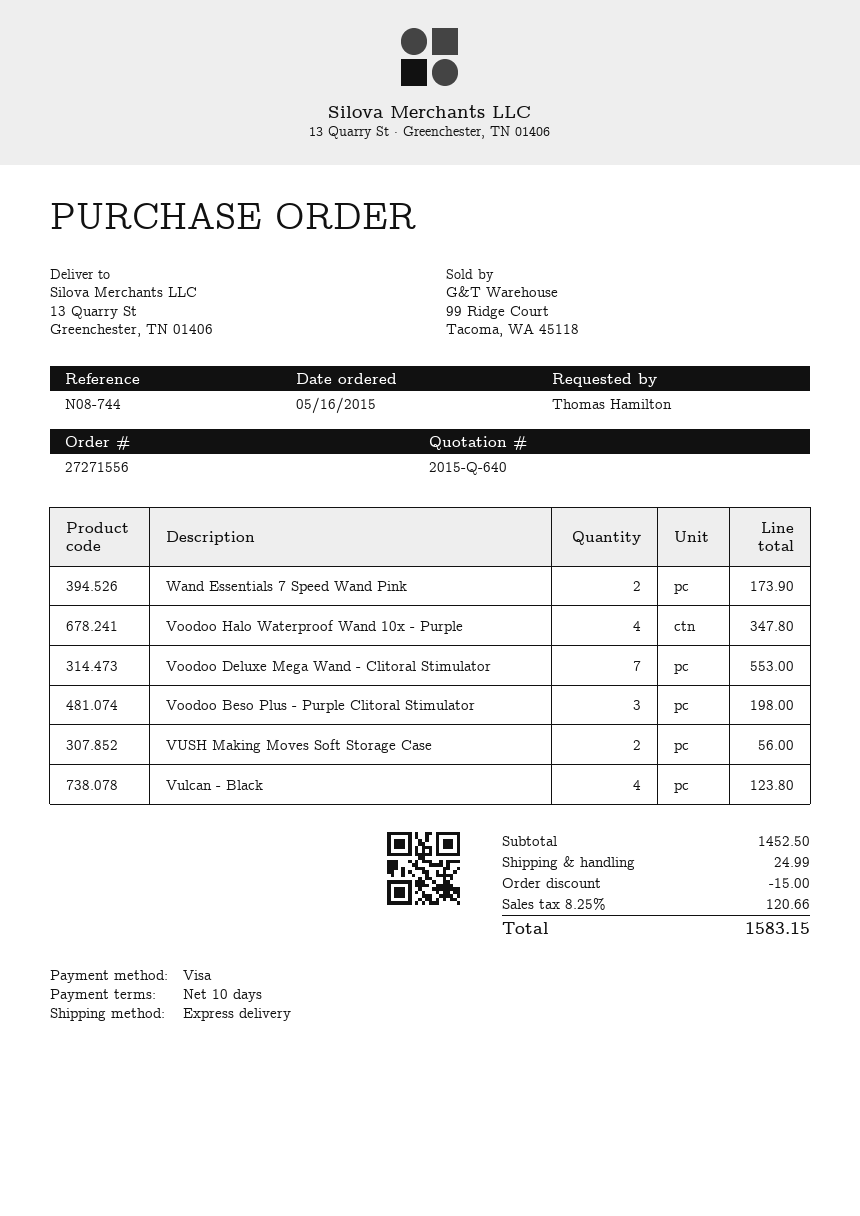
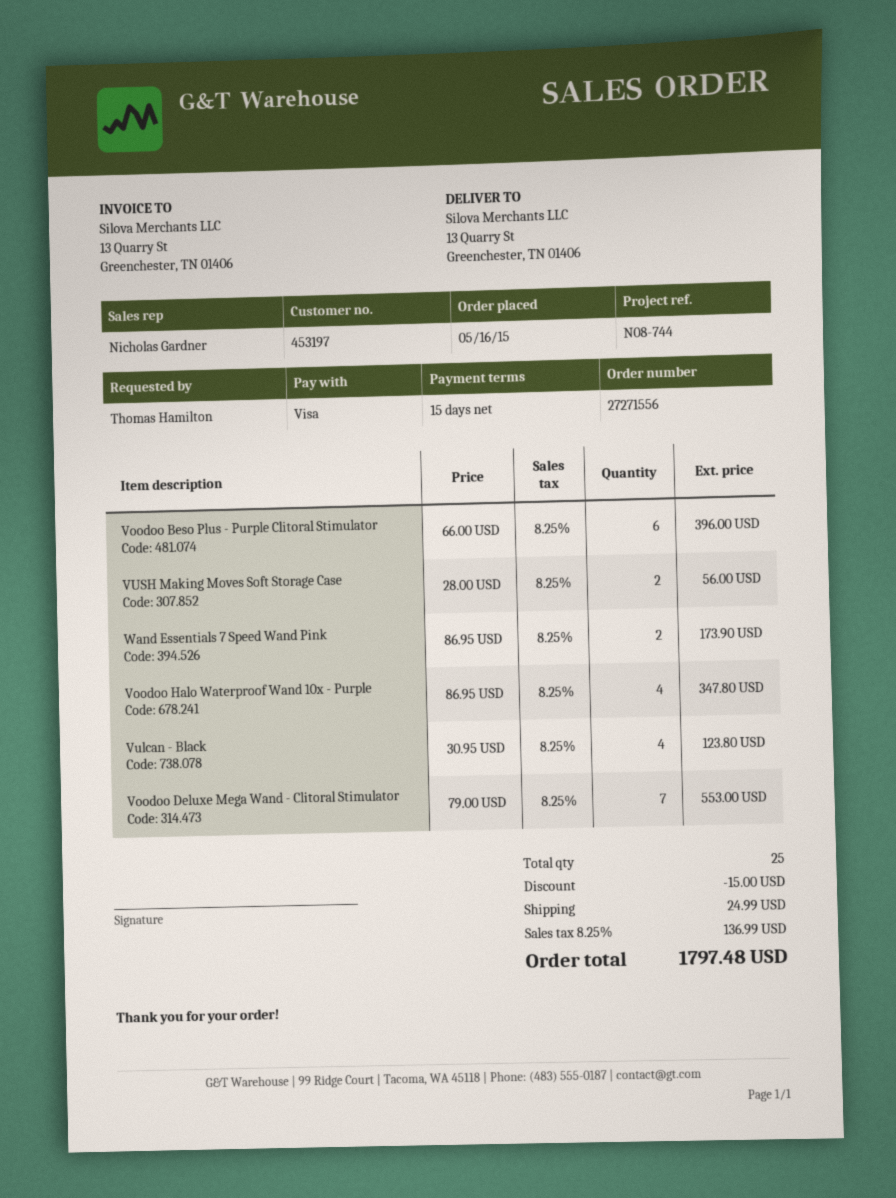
payment terms: 10 days -> 15 days
Voodoo Beso Plus - Purple Clitoral Stimulator: 3 for 198.00 -> 6 for 396.00
tax: 8.25% = 120.66 -> 8.25% = 136.99
total: 1583.15 -> 1797.48

